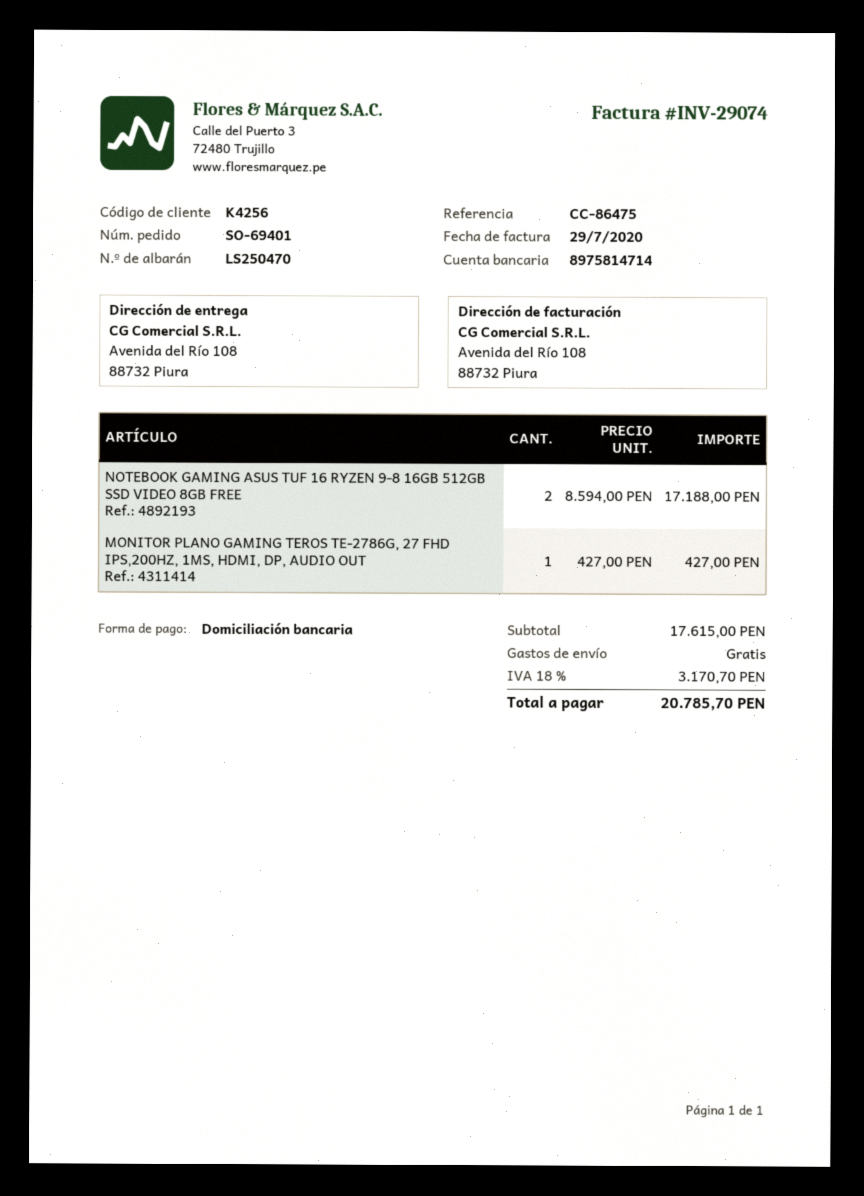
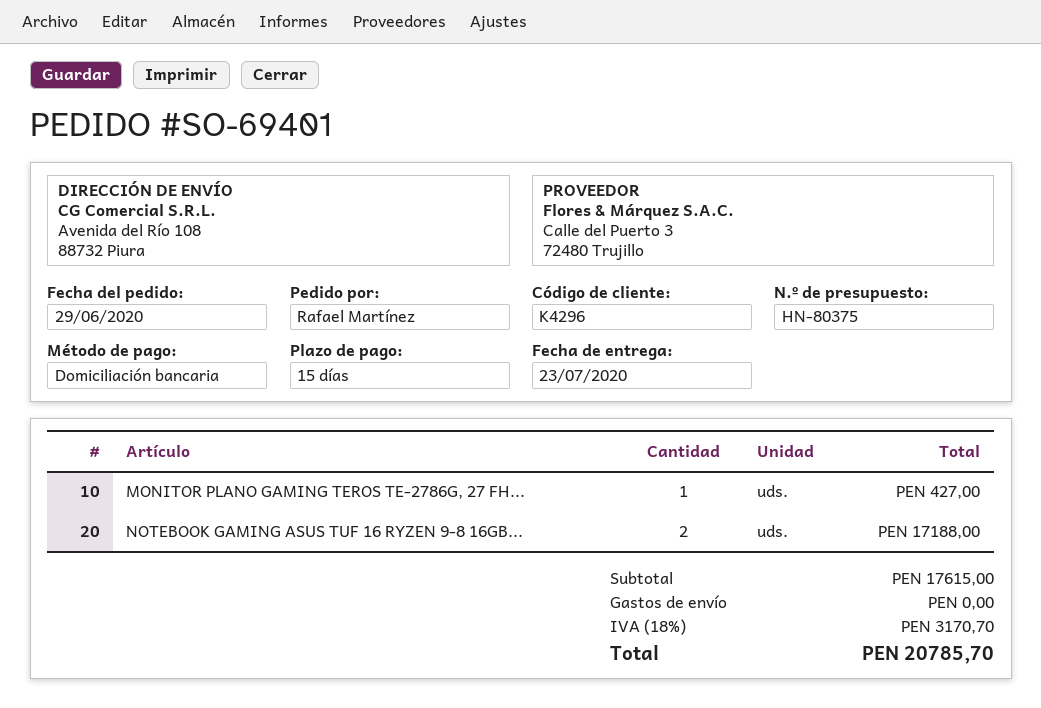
customer number: K4256 -> K4296

